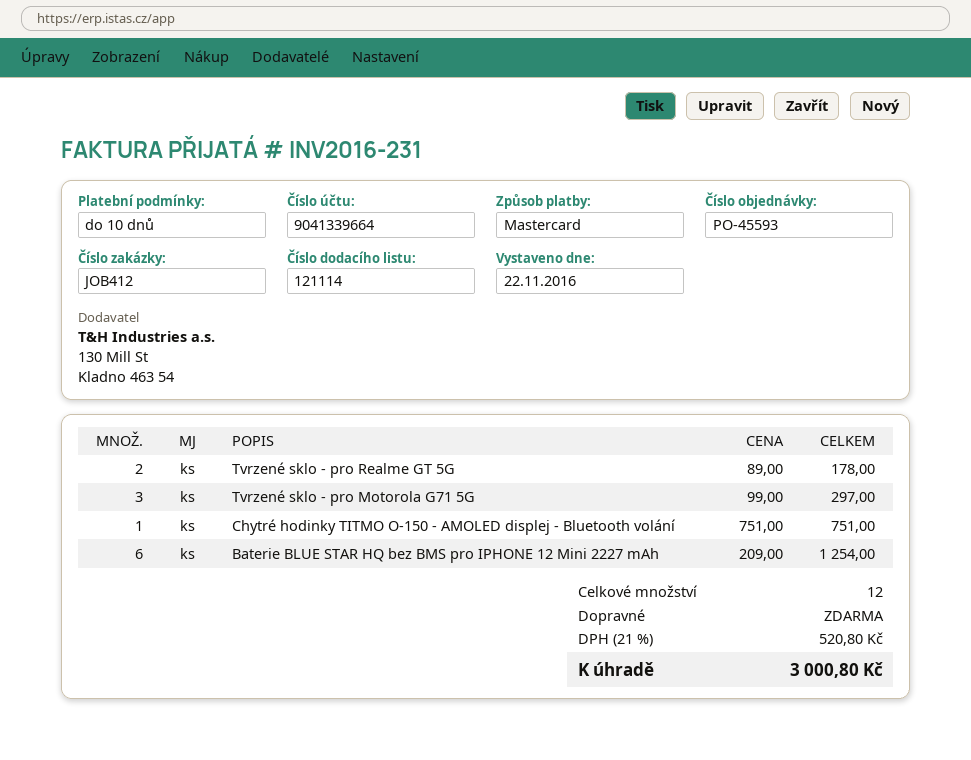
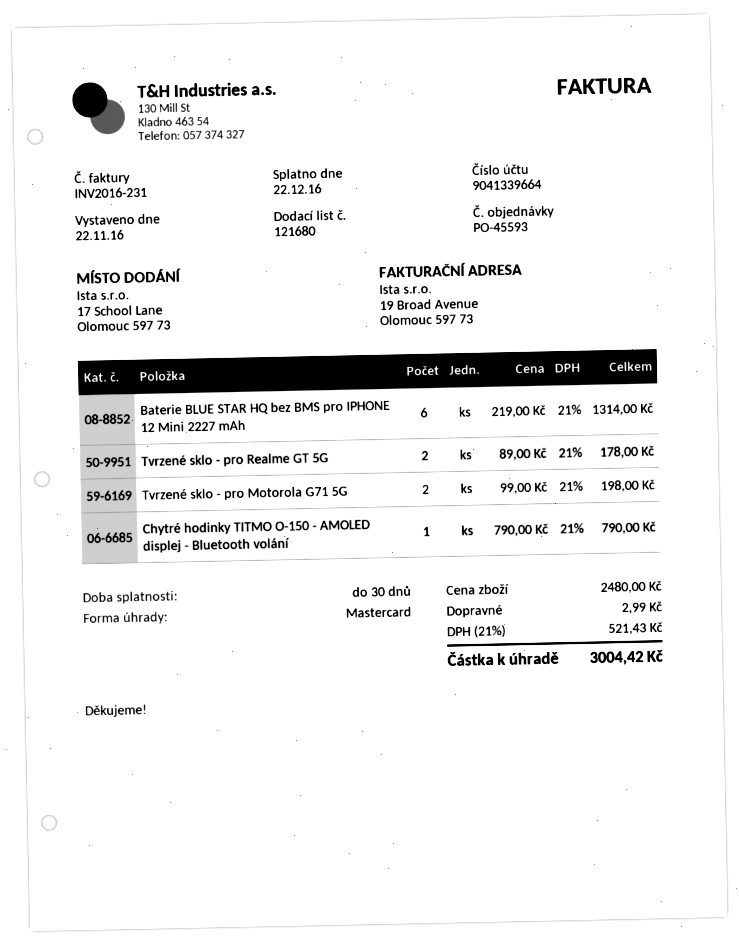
delivery note number: 121114 -> 121680
payment terms: 10 days -> 30 days
Tvrzené sklo - pro Motorola G71 5G: 3 x 99.00 = 297.00 -> 2 x 99.00 = 198.00
Chytré hodinky TITMO O-150 - AMOLED displej - Bluetooth volání: 1 x 751.00 = 751.00 -> 1 x 790.00 = 790.00
Baterie BLUE STAR HQ bez BMS pro IPHONE 12 Mini 2227 mAh: 6 x 209.00 = 1254.00 -> 6 x 219.00 = 1314.00
shipping: 0.00 -> 2.99
tax: 21% = 520.80 -> 21% = 521.43
total: 3000.80 -> 3004.42

